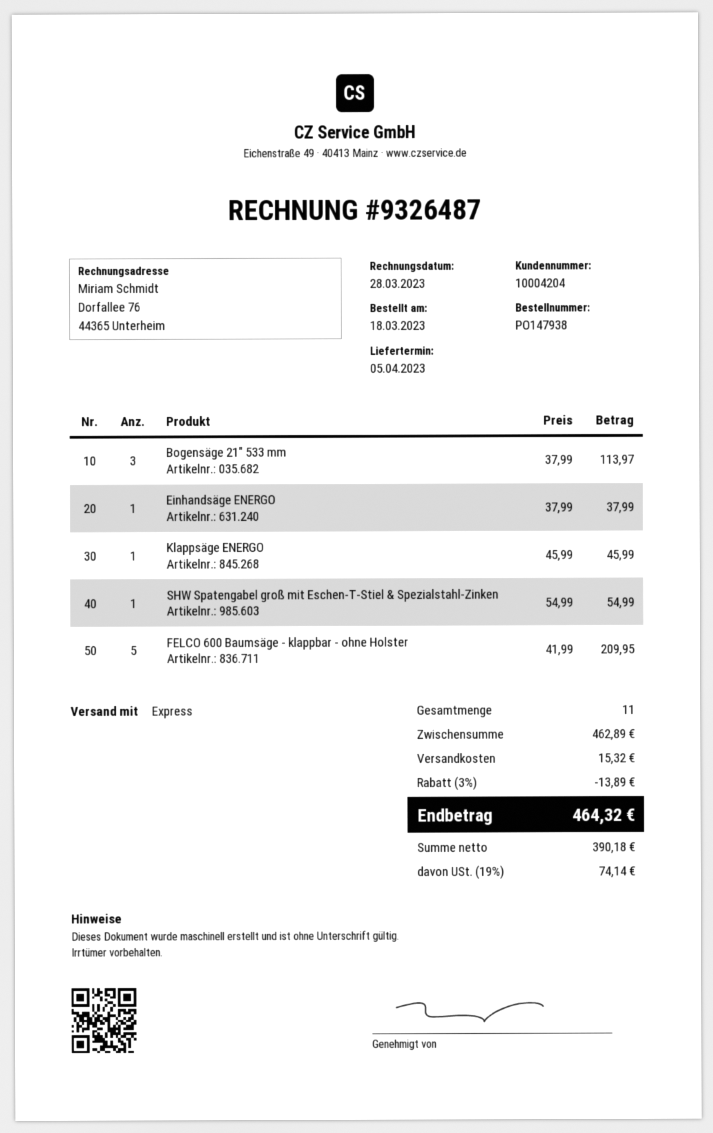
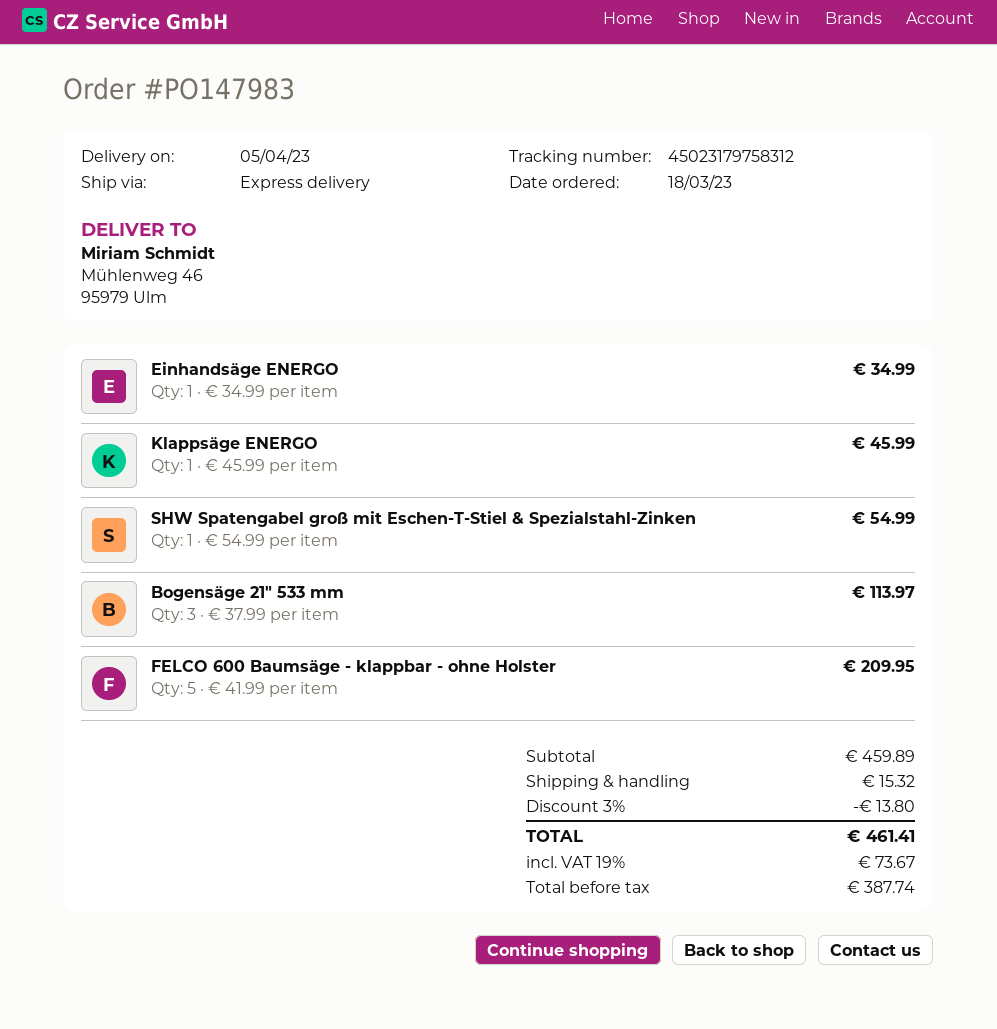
order number: PO147938 -> PO147983
Einhandsäge ENERGO: 1 x 37.99 = 37.99 -> 1 x 34.99 = 34.99
subtotal: 462.89 -> 459.89
discount: 3% = 13.89 -> 3% = 13.80
net: 390.18 -> 387.74
tax: 19% = 74.14 -> 19% = 73.67
total: 464.32 -> 461.41

